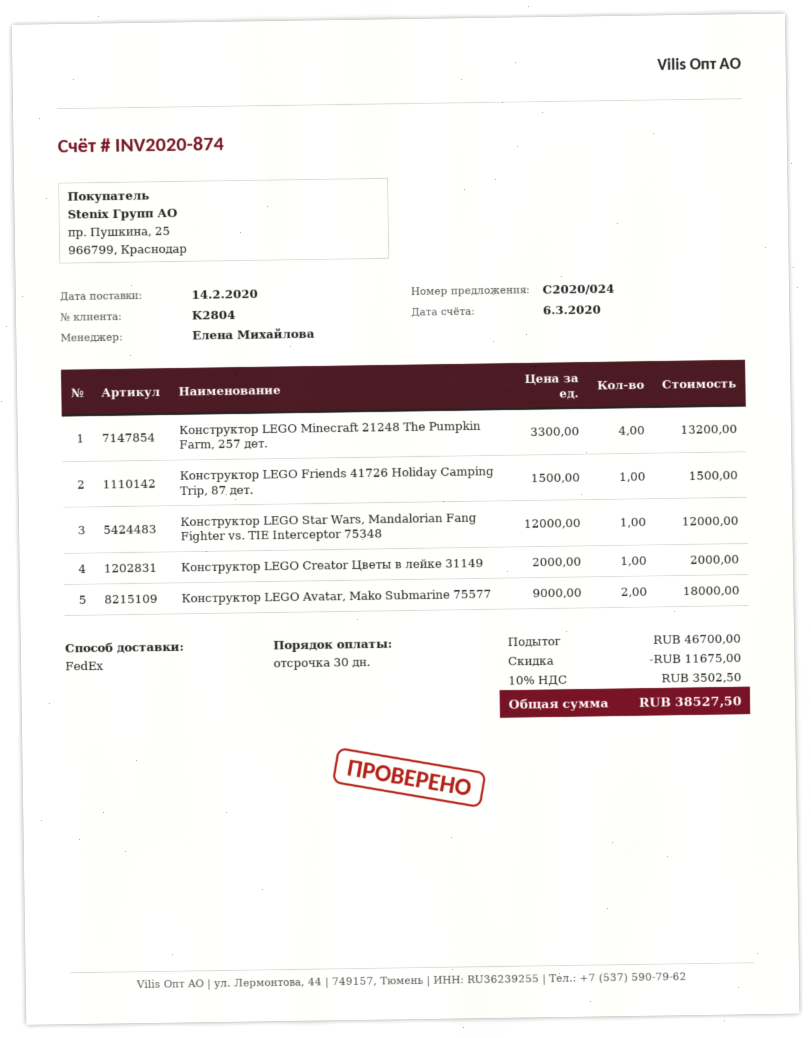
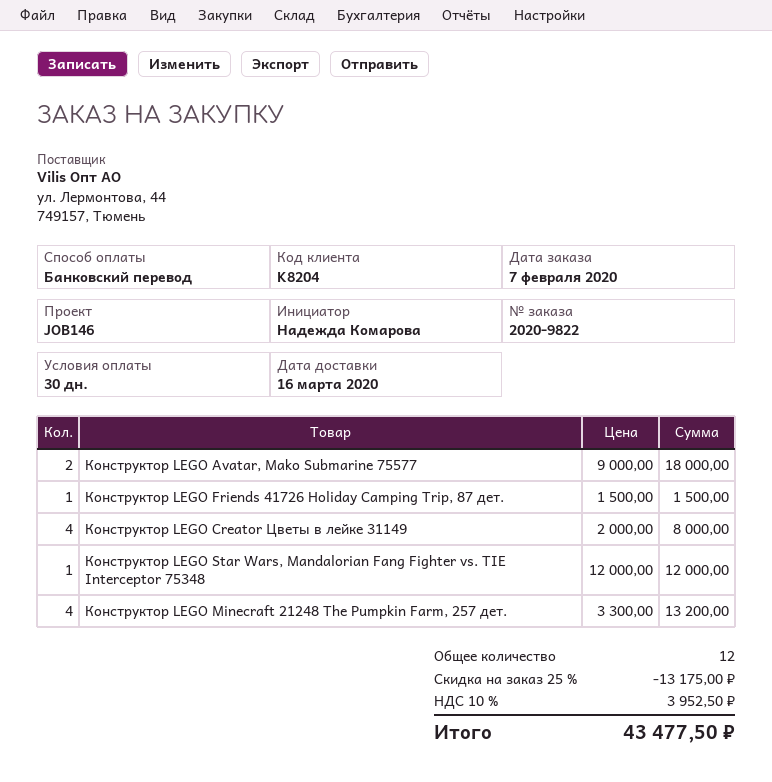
delivery date: 2020-02-14 -> 2020-03-16
customer number: K2804 -> K8204
Конструктор LEGO Creator Цветы в лейке 31149: 1 x 2000.00 = 2000.00 -> 4 x 2000.00 = 8000.00
discount: 11675.00 -> 13175.00
tax: 10% = 3502.50 -> 10% = 3952.50
total: 38527.50 -> 43477.50

